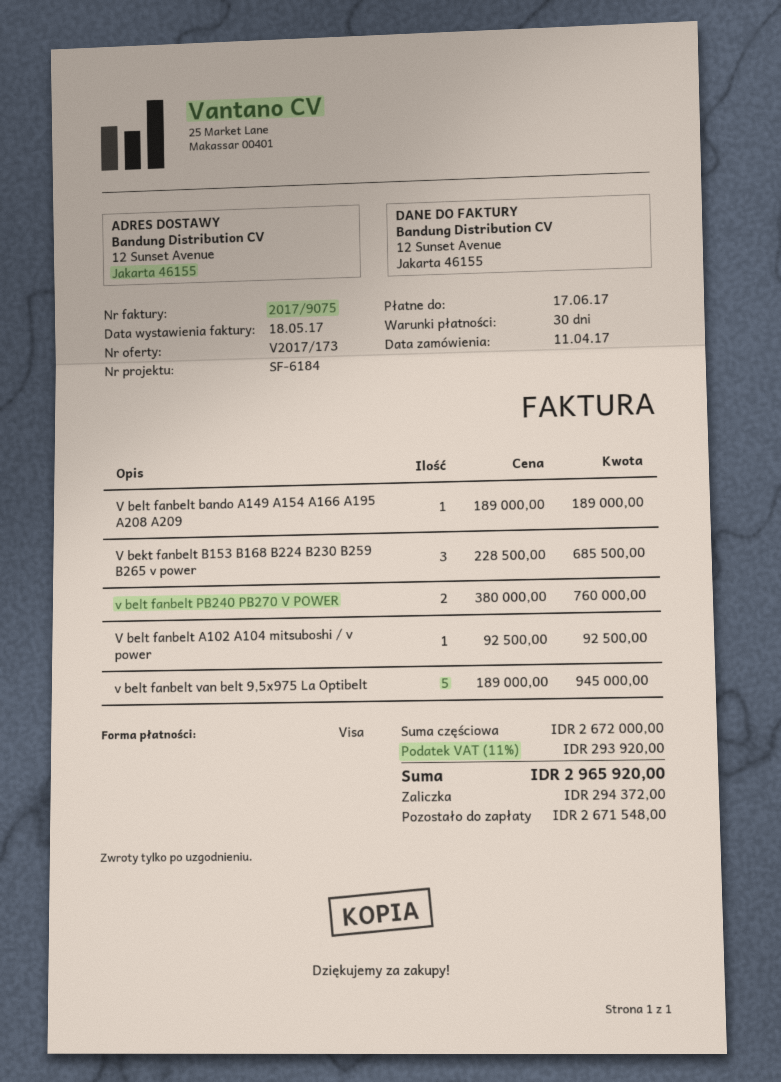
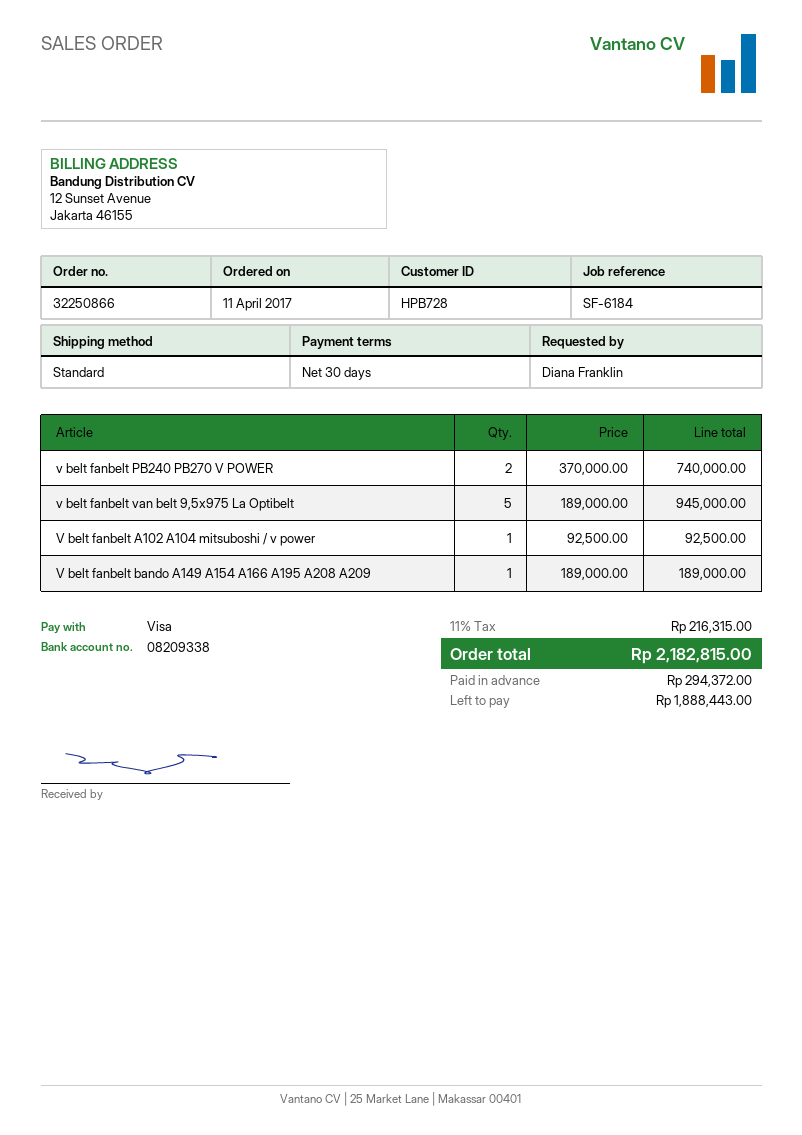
V bekt fanbelt B153 B168 B224 B230 B259 B265 v power: 3 x 228500.00 = 685500.00 -> none
v belt fanbelt PB240 PB270 V POWER: 2 x 380000.00 = 760000.00 -> 2 x 370000.00 = 740000.00
tax: 11% = 293920.00 -> 11% = 216315.00
total: 2965920.00 -> 2182815.00
balance: 2671548.00 -> 1888443.00

